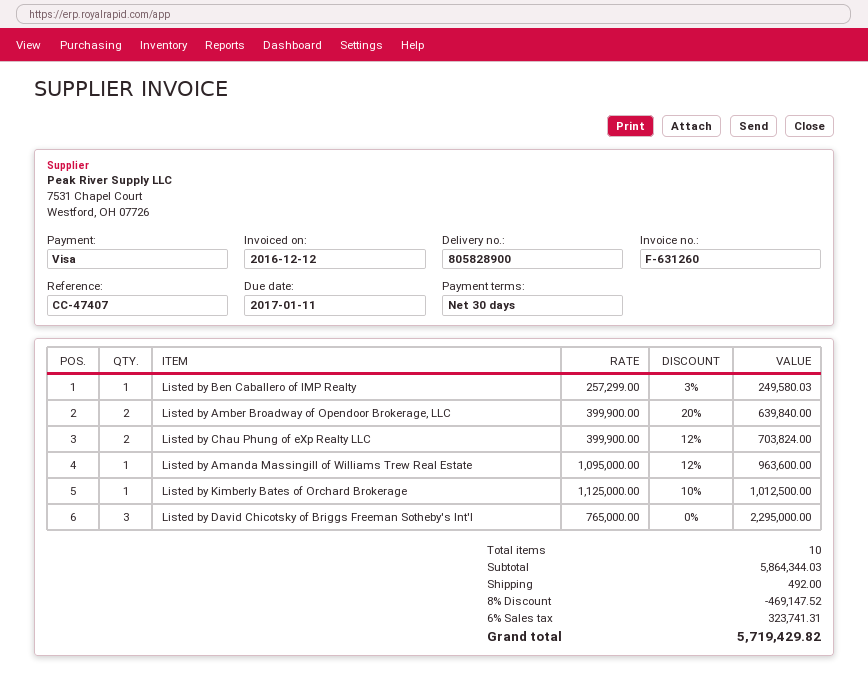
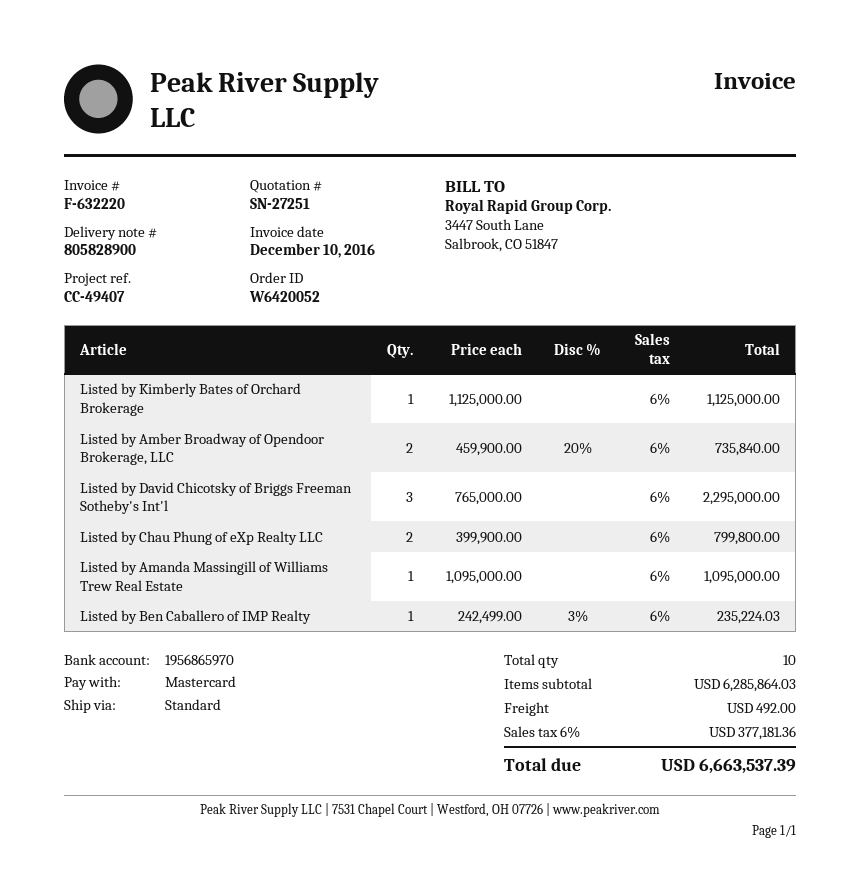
invoice number: F-631260 -> F-632220
invoice date: 2016-12-12 -> 2016-12-10
reference: CC-47407 -> CC-49407
payment method: Visa -> Mastercard
Listed by Ben Caballero of IMP Realty: 1 x 257299.00 - 3% = 249580.03 -> 1 x 242499.00 - 3% = 235224.03
Listed by Amber Broadway of Opendoor Brokerage, LLC: 2 x 399900.00 - 20% = 639840.00 -> 2 x 459900.00 - 20% = 735840.00
Listed by Chau Phung of eXp Realty LLC: 2 x 399900.00 - 12% = 703824.00 -> 2 x 399900.00 = 799800.00
Listed by Amanda Massingill of Williams Trew Real Estate: 1 x 1095000.00 - 12% = 963600.00 -> 1 x 1095000.00 = 1095000.00
Listed by Kimberly Bates of Orchard Brokerage: 1 x 1125000.00 - 10% = 1012500.00 -> 1 x 1125000.00 = 1125000.00
subtotal: 5864344.03 -> 6285864.03
discount: 8% = 469147.52 -> none
tax: 6% = 323741.31 -> 6% = 377181.36
total: 5719429.82 -> 6663537.39

